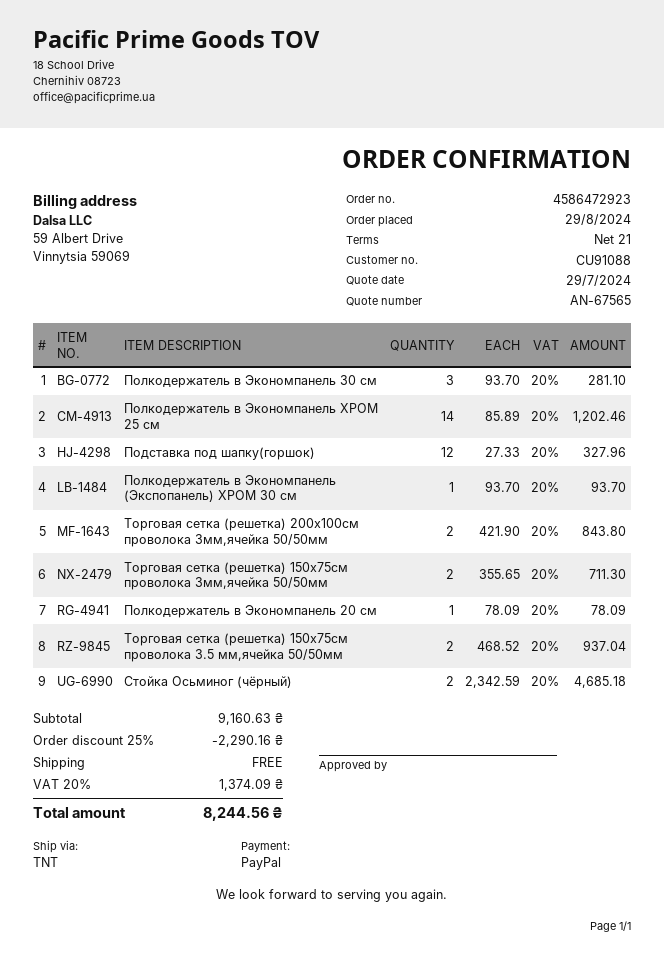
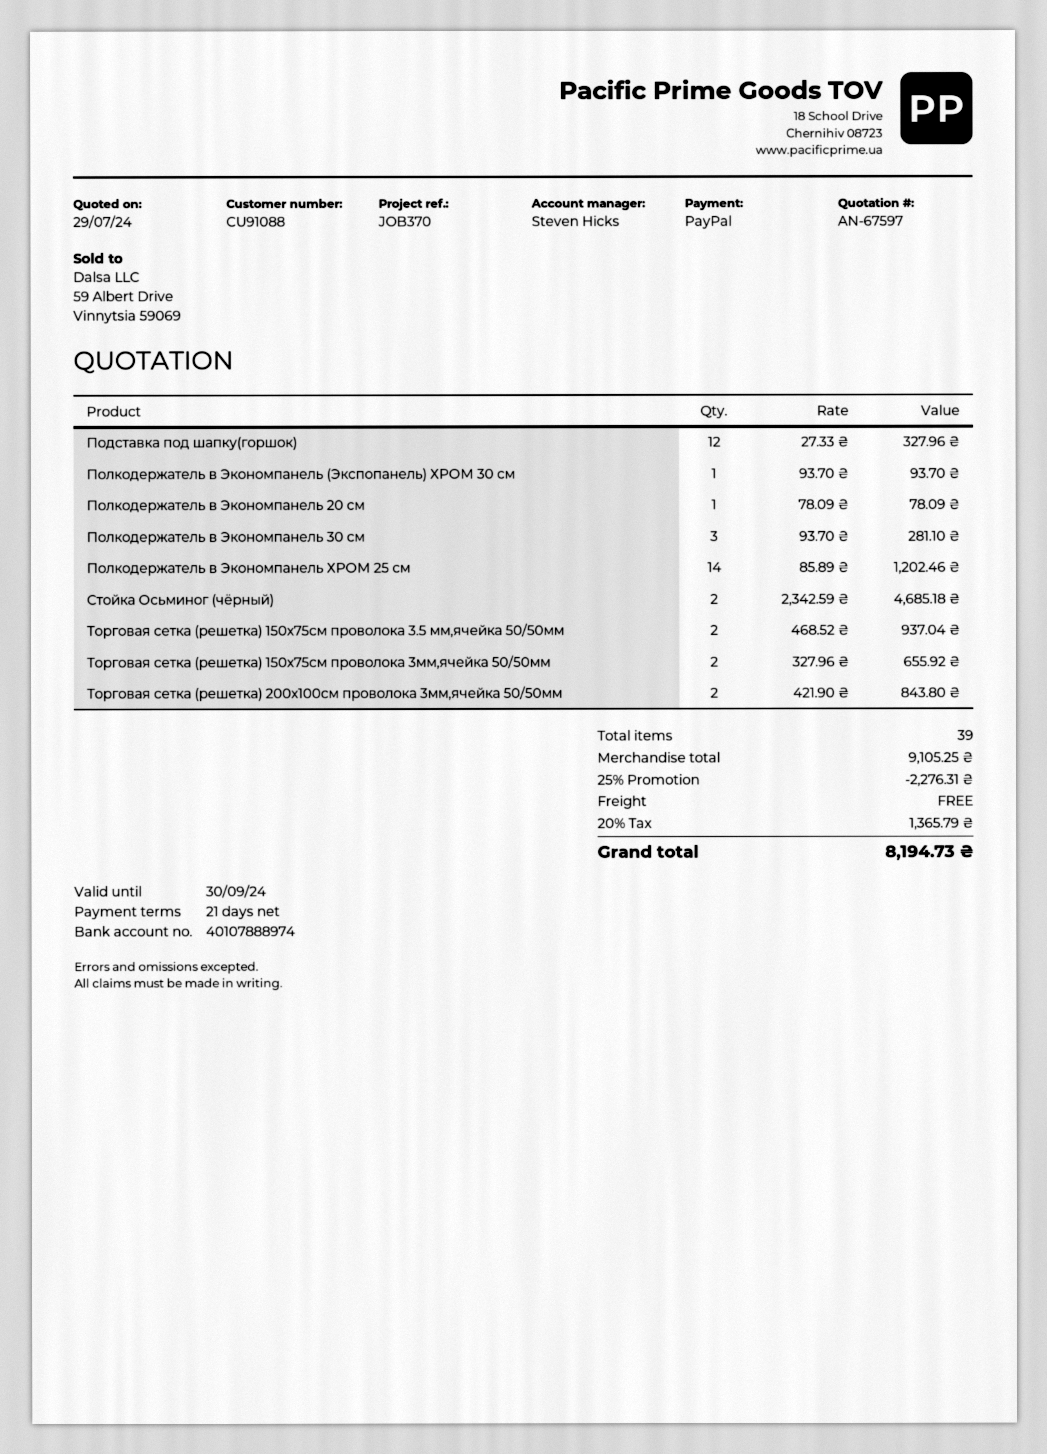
quote number: AN-67565 -> AN-67597
Торговая сетка (решетка) 150х75см проволока 3мм,ячейка 50/50мм: 2 x 355.65 = 711.30 -> 2 x 327.96 = 655.92
subtotal: 9160.63 -> 9105.25
discount: 25% = 2290.16 -> 25% = 2276.31
tax: 20% = 1374.09 -> 20% = 1365.79
total: 8244.56 -> 8194.73

